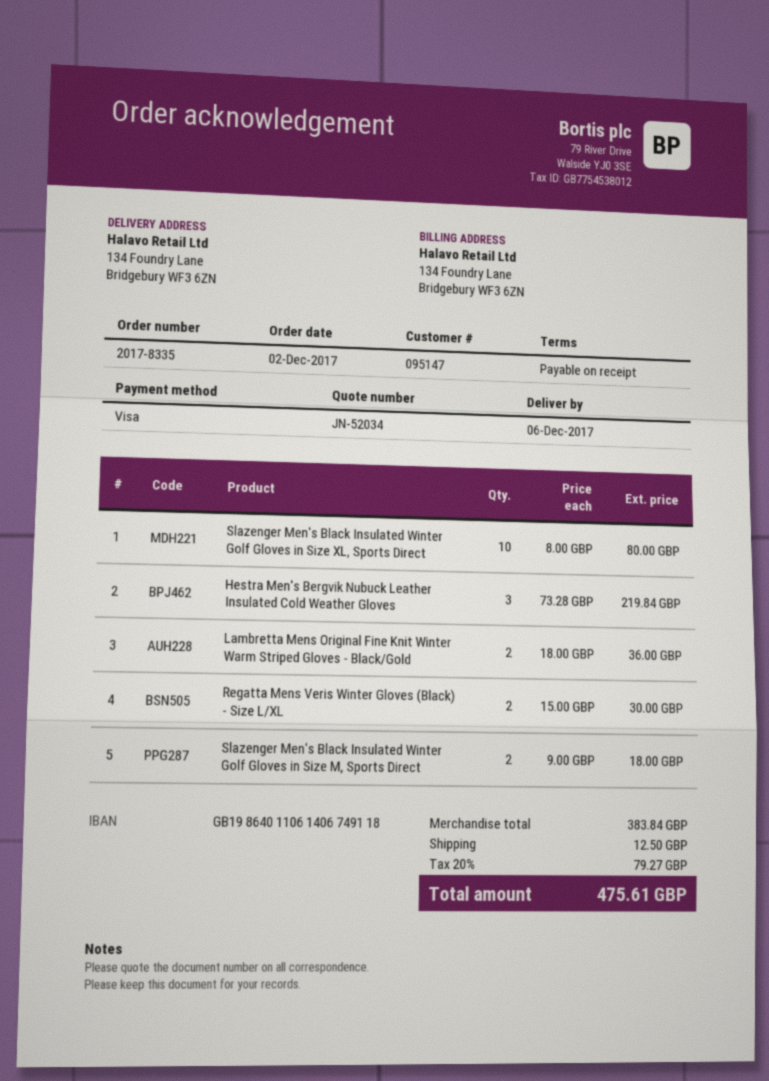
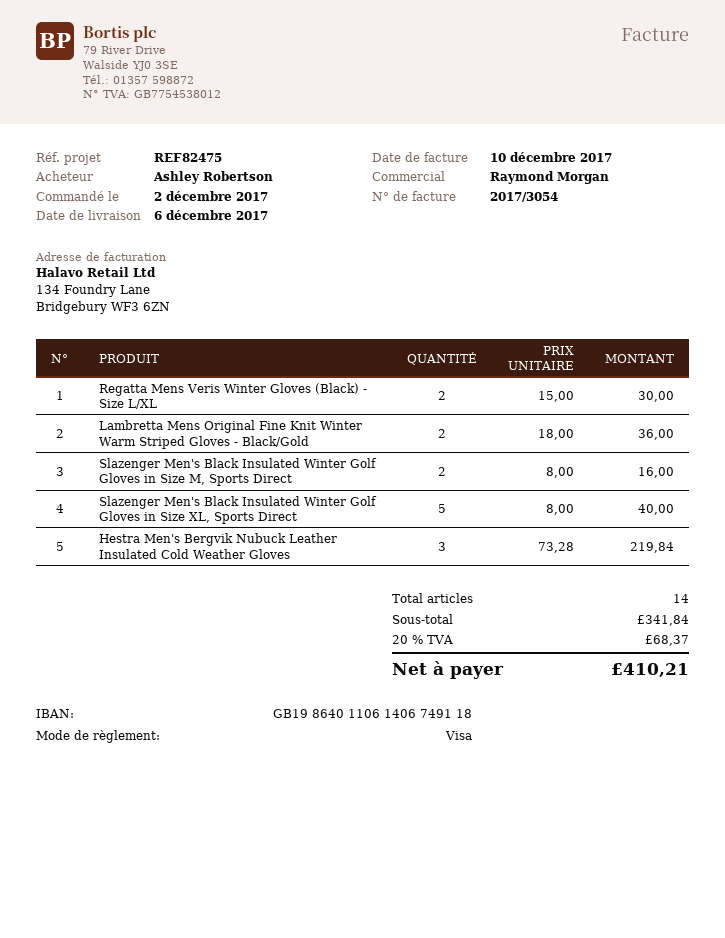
Slazenger Men's Black Insulated Winter Golf Gloves in Size XL, Sports Direct: 10 x 8.00 = 80.00 -> 5 x 8.00 = 40.00
Slazenger Men's Black Insulated Winter Golf Gloves in Size M, Sports Direct: 2 x 9.00 = 18.00 -> 2 x 8.00 = 16.00
subtotal: 383.84 -> 341.84
shipping: 12.50 -> none
tax: 20% = 79.27 -> 20% = 68.37
total: 475.61 -> 410.21

